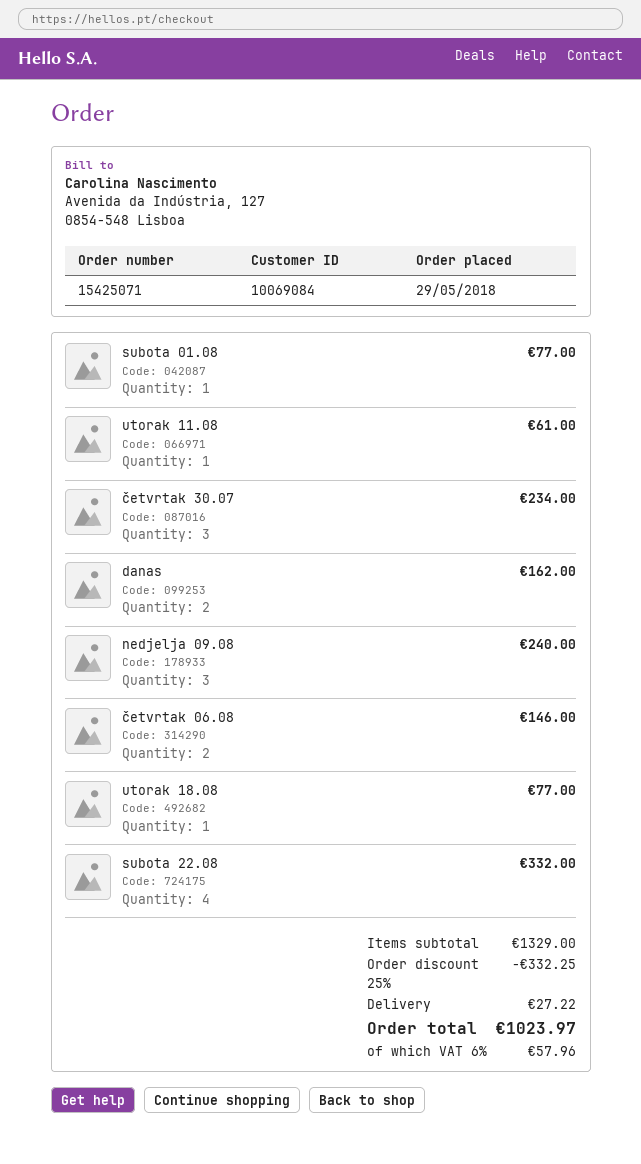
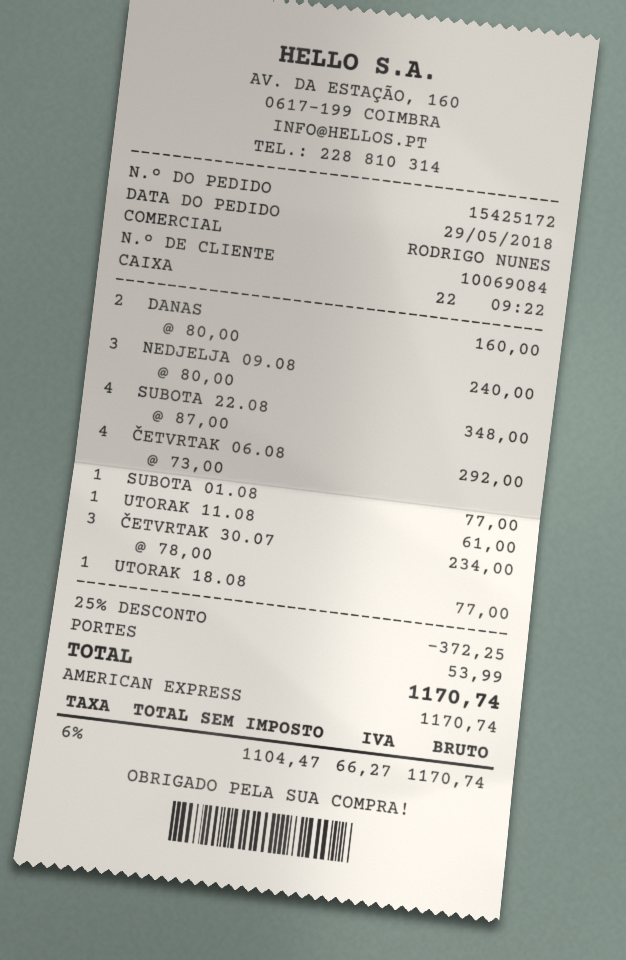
order number: 15425071 -> 15425172
danas: 2 for 162.00 -> 2 for 160.00
četvrtak 06.08: 2 for 146.00 -> 4 for 292.00
subota 22.08: 4 for 332.00 -> 4 for 348.00
discount: 25% = 332.25 -> 25% = 372.25
shipping: 27.22 -> 53.99
tax: 6% = 57.96 -> 6% = 66.27
total: 1023.97 -> 1170.74

